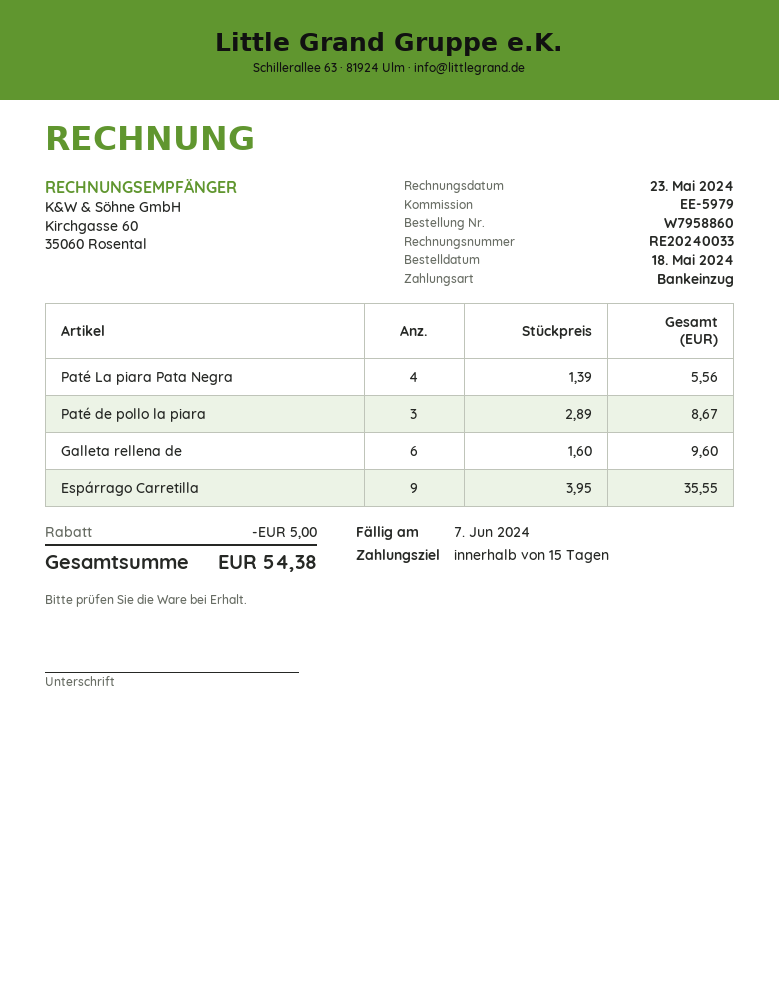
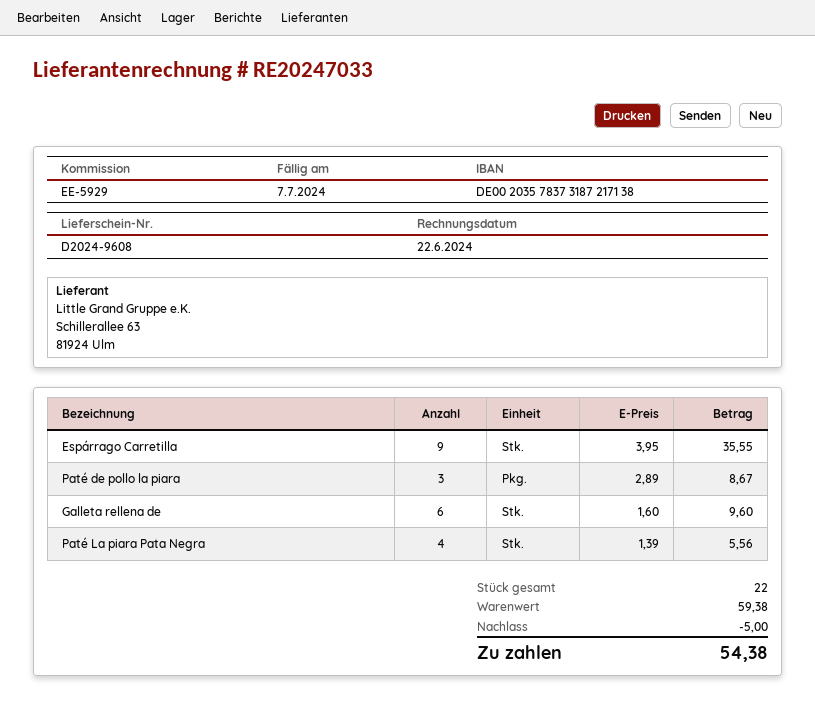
invoice number: RE20240033 -> RE20247033
invoice date: 2024-05-23 -> 2024-06-22
due date: 2024-06-07 -> 2024-07-07
reference: EE-5979 -> EE-5929

